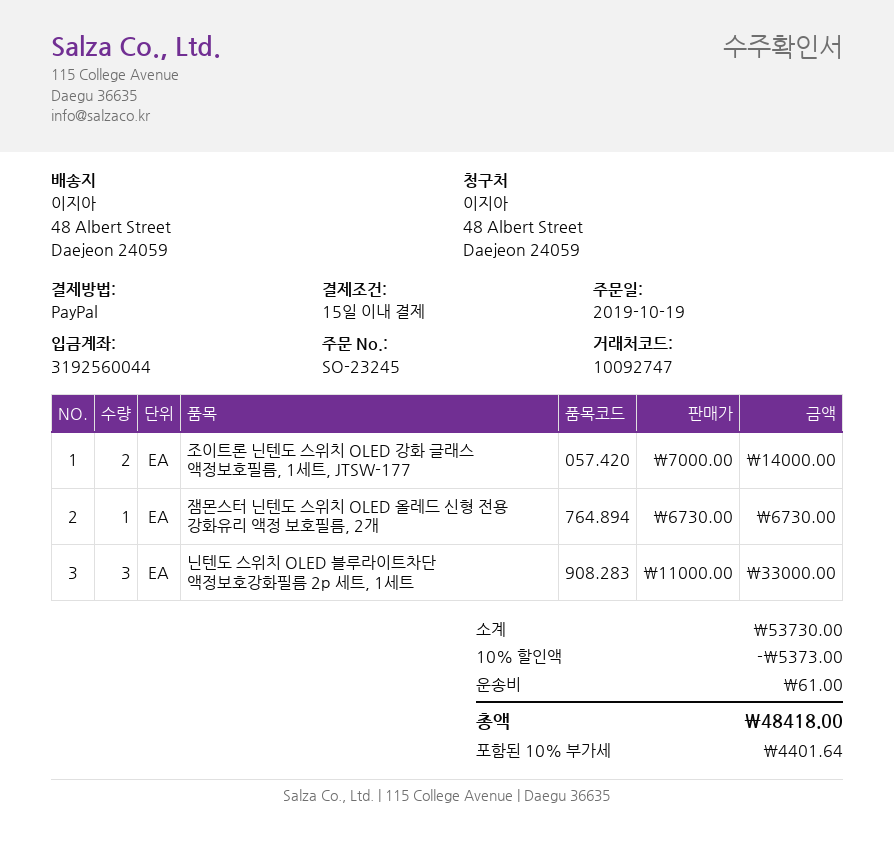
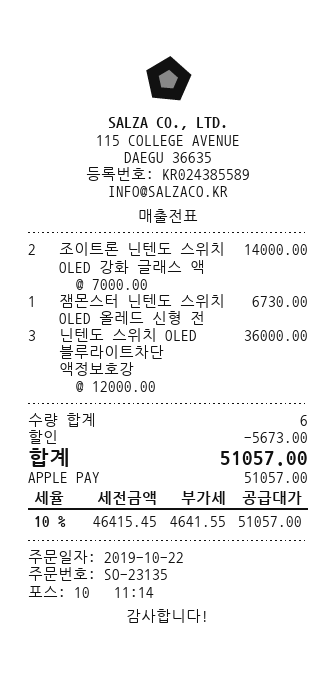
order number: SO-23245 -> SO-23135
order date: 2019-10-19 -> 2019-10-22
payment method: PayPal -> Apple Pay
닌텐도 스위치 OLED 블루라이트차단 액정보호강화필름 2p 세트, 1세트: 3 x 11000.00 = 33000.00 -> 3 x 12000.00 = 36000.00
discount: 5373.00 -> 5673.00
shipping: 61.00 -> none
tax: 10% = 4401.64 -> 10% = 4641.55
total: 48418.00 -> 51057.00

